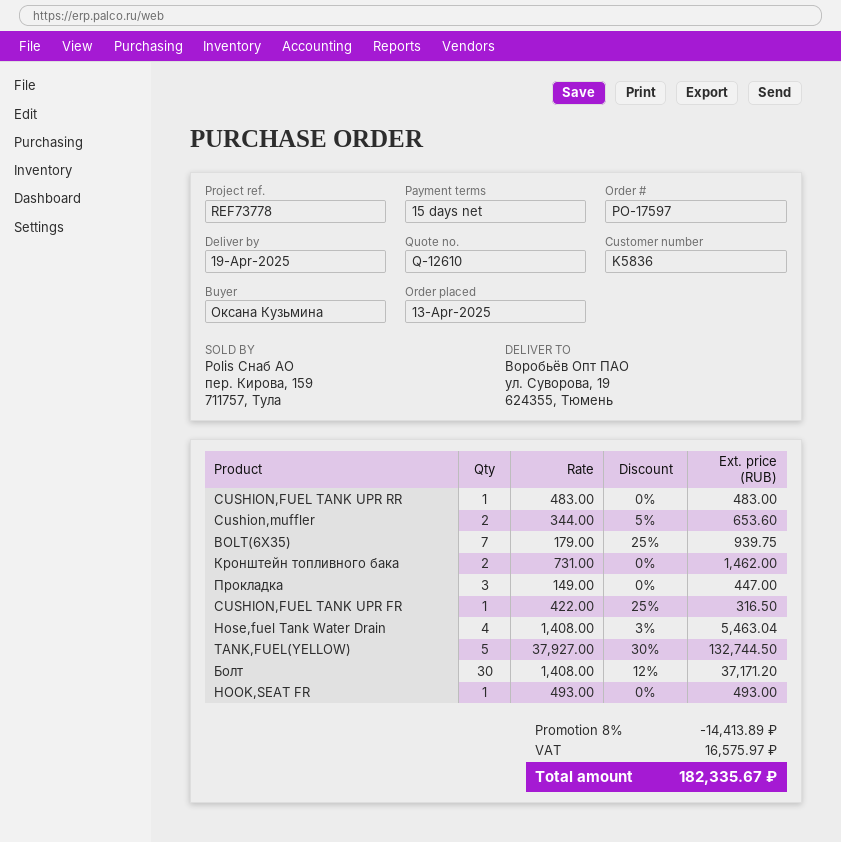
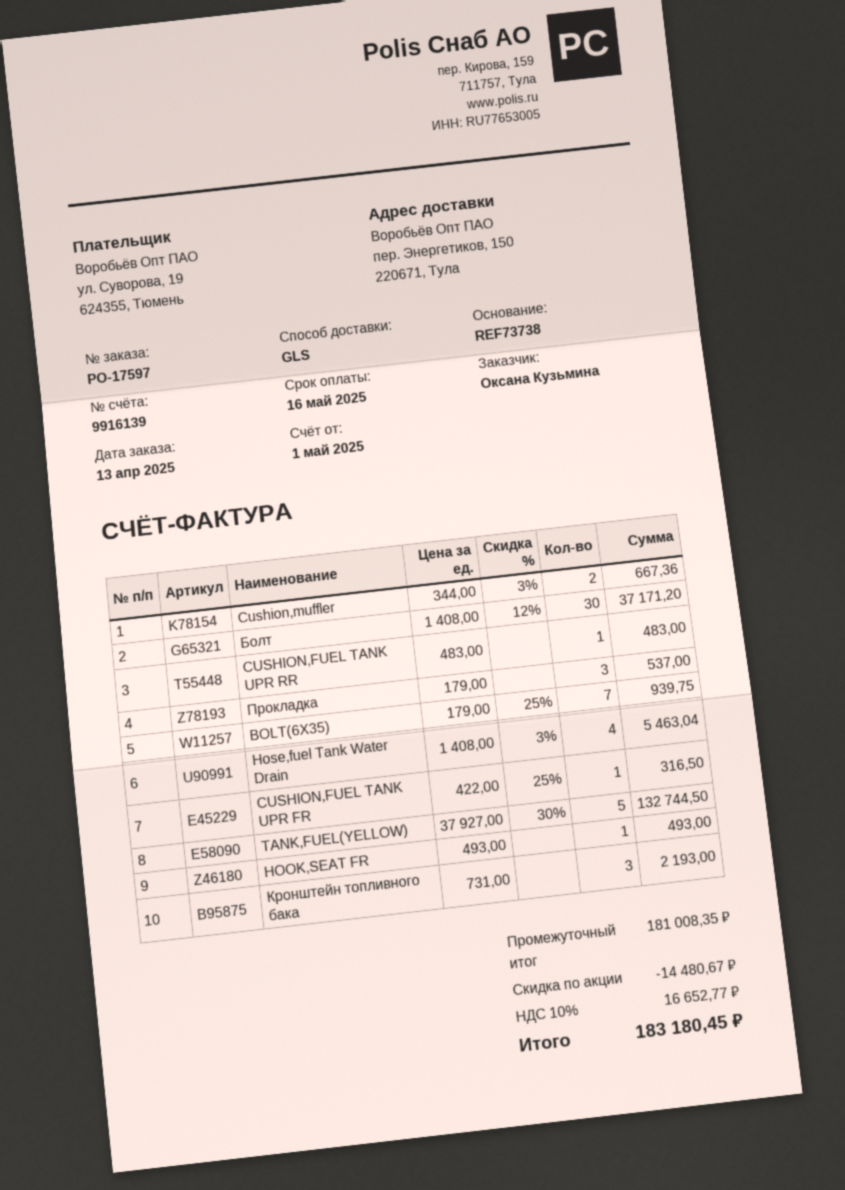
reference: REF73778 -> REF73738
ship to: ул. Суворова, 19, 624355, Тюмень -> пер. Энергетиков, 150, 220671, Тула
Cushion,muffler: 2 x 344.00 - 5% = 653.60 -> 2 x 344.00 - 3% = 667.36
Кронштейн топливного бака: 2 x 731.00 = 1462.00 -> 3 x 731.00 = 2193.00
Прокладка: 3 x 149.00 = 447.00 -> 3 x 179.00 = 537.00
discount: 14413.89 -> 14480.67
tax: 16575.97 -> 16652.77
total: 182335.67 -> 183180.45

